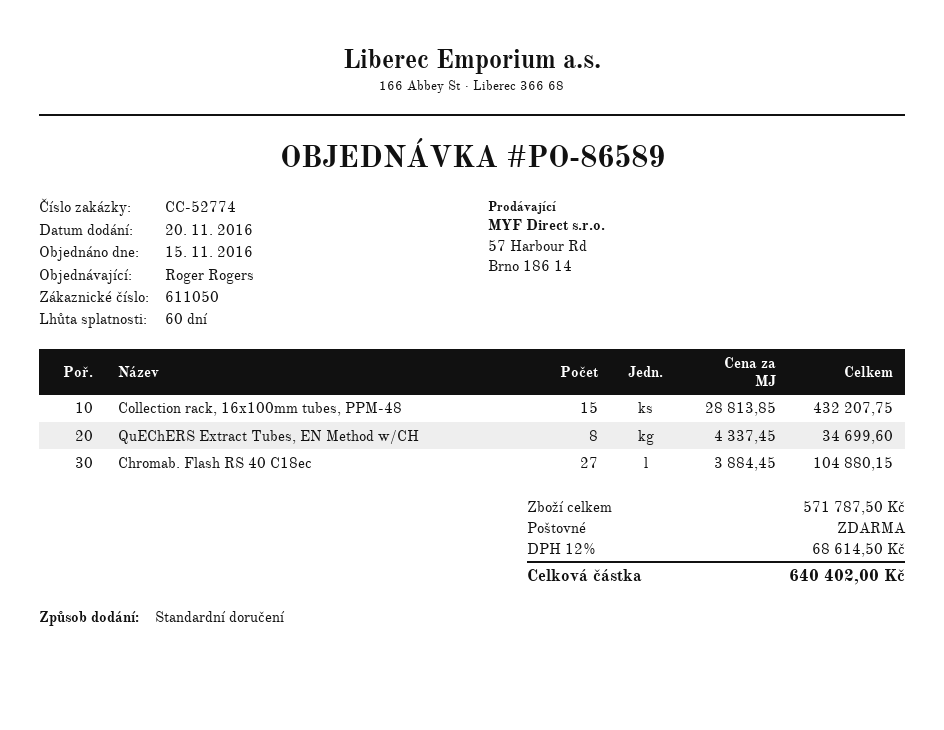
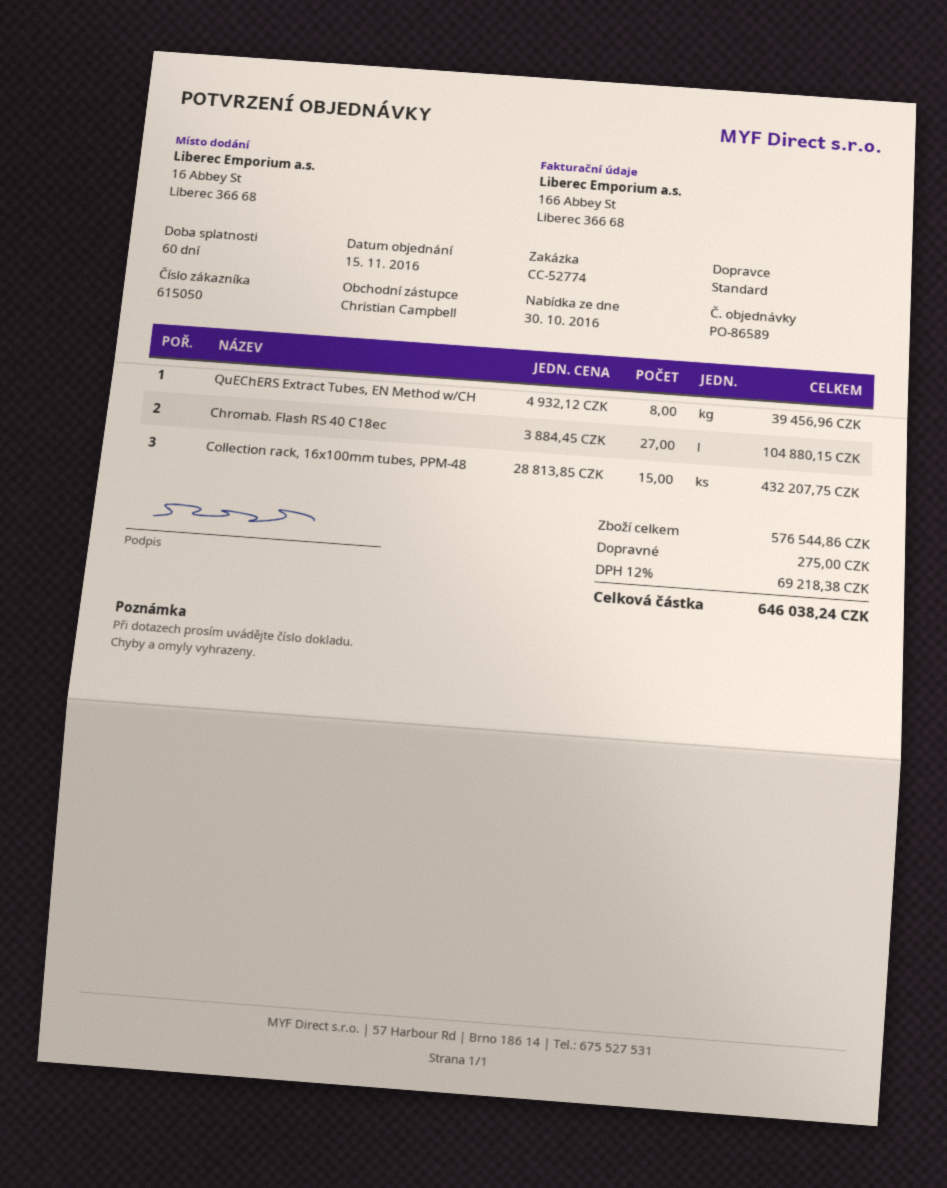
customer number: 611050 -> 615050
QuEChERS Extract Tubes, EN Method w/CH: 8 x 4337.45 = 34699.60 -> 8 x 4932.12 = 39456.96
subtotal: 571787.50 -> 576544.86
shipping: 0.00 -> 275.00
tax: 12% = 68614.50 -> 12% = 69218.38
total: 640402.00 -> 646038.24

